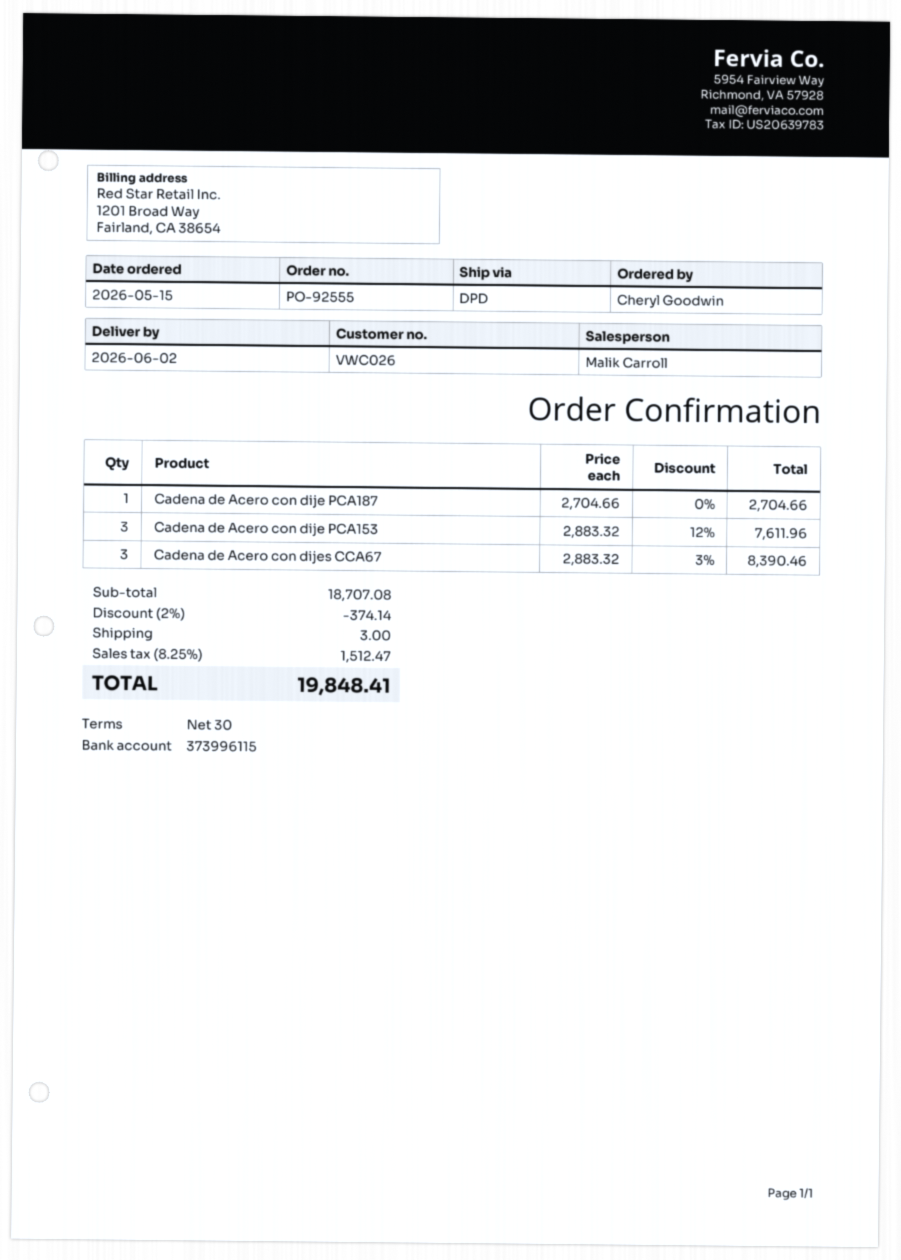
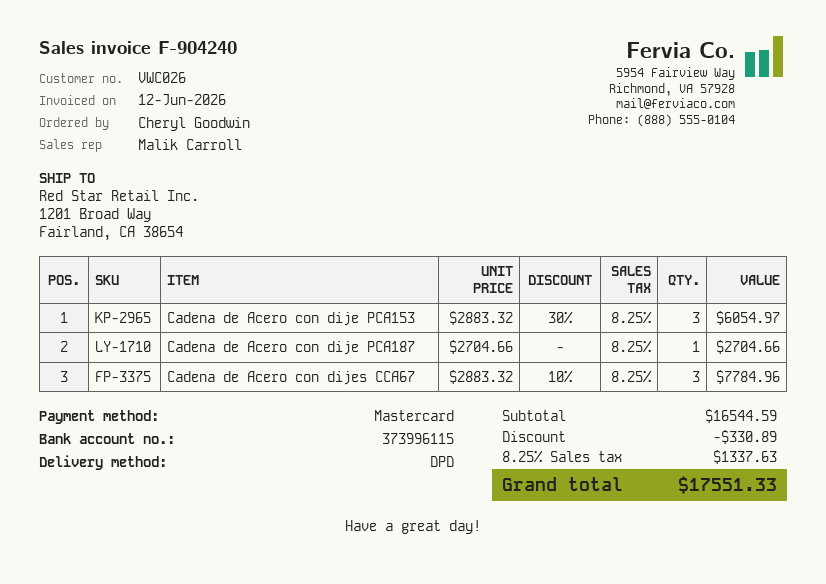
Cadena de Acero con dije PCA153: 3 x 2883.32 - 12% = 7611.96 -> 3 x 2883.32 - 30% = 6054.97
Cadena de Acero con dijes CCA67: 3 x 2883.32 - 3% = 8390.46 -> 3 x 2883.32 - 10% = 7784.96
subtotal: 18707.08 -> 16544.59
discount: 374.14 -> 330.89
shipping: 3.00 -> none
tax: 8.25% = 1512.47 -> 8.25% = 1337.63
total: 19848.41 -> 17551.33

